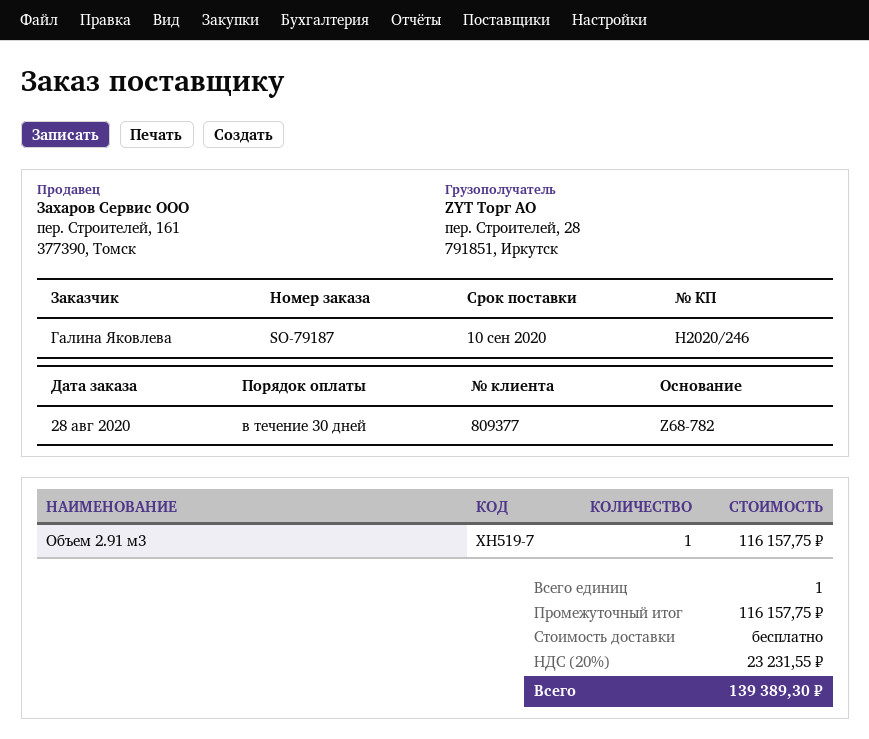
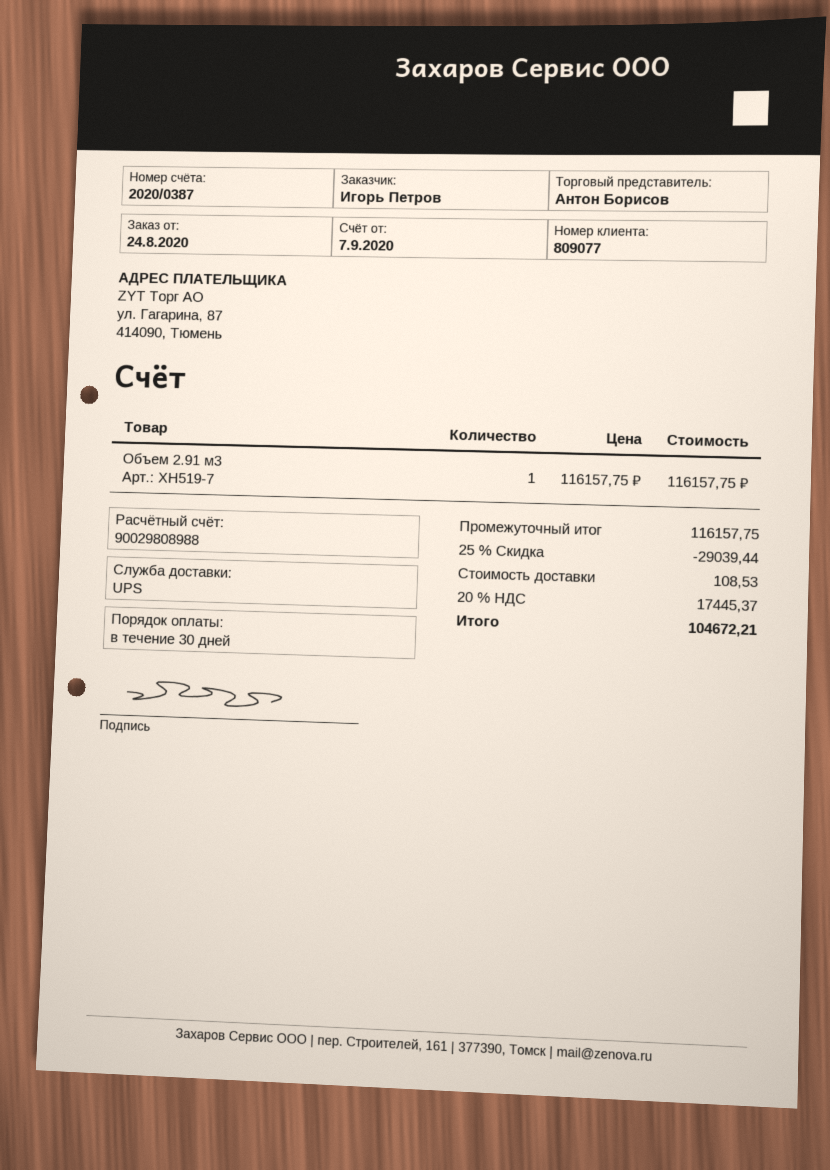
order date: 2020-08-28 -> 2020-08-24
customer number: 809377 -> 809077
ordered by: Галина Яковлева -> Игорь Петров
discount: none -> 25% = 29039.44
shipping: 0.00 -> 108.53
tax: 20% = 23231.55 -> 20% = 17445.37
total: 139389.30 -> 104672.21

